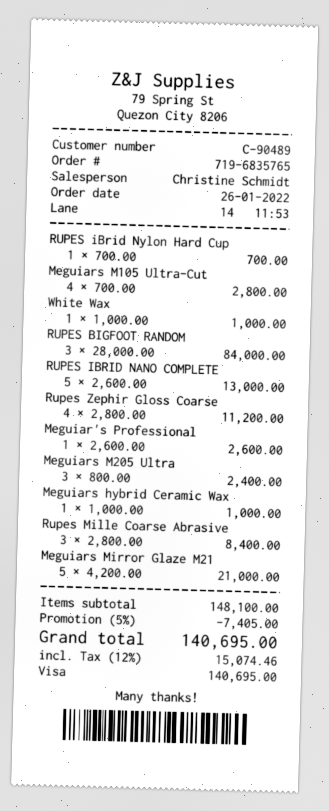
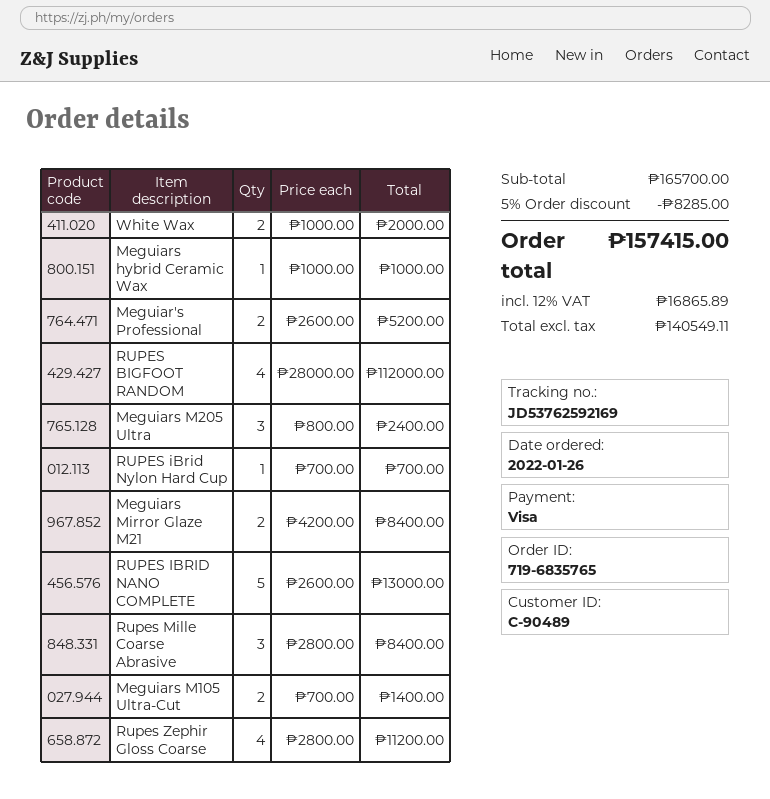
Meguiars M105 Ultra-Cut: 4 x 700.00 = 2800.00 -> 2 x 700.00 = 1400.00
White Wax: 1 x 1000.00 = 1000.00 -> 2 x 1000.00 = 2000.00
RUPES BIGFOOT RANDOM: 3 x 28000.00 = 84000.00 -> 4 x 28000.00 = 112000.00
Meguiar's Professional: 1 x 2600.00 = 2600.00 -> 2 x 2600.00 = 5200.00
Meguiars Mirror Glaze M21: 5 x 4200.00 = 21000.00 -> 2 x 4200.00 = 8400.00
subtotal: 148100.00 -> 165700.00
discount: 5% = 7405.00 -> 5% = 8285.00
tax: 12% = 15074.46 -> 12% = 16865.89
total: 140695.00 -> 157415.00

